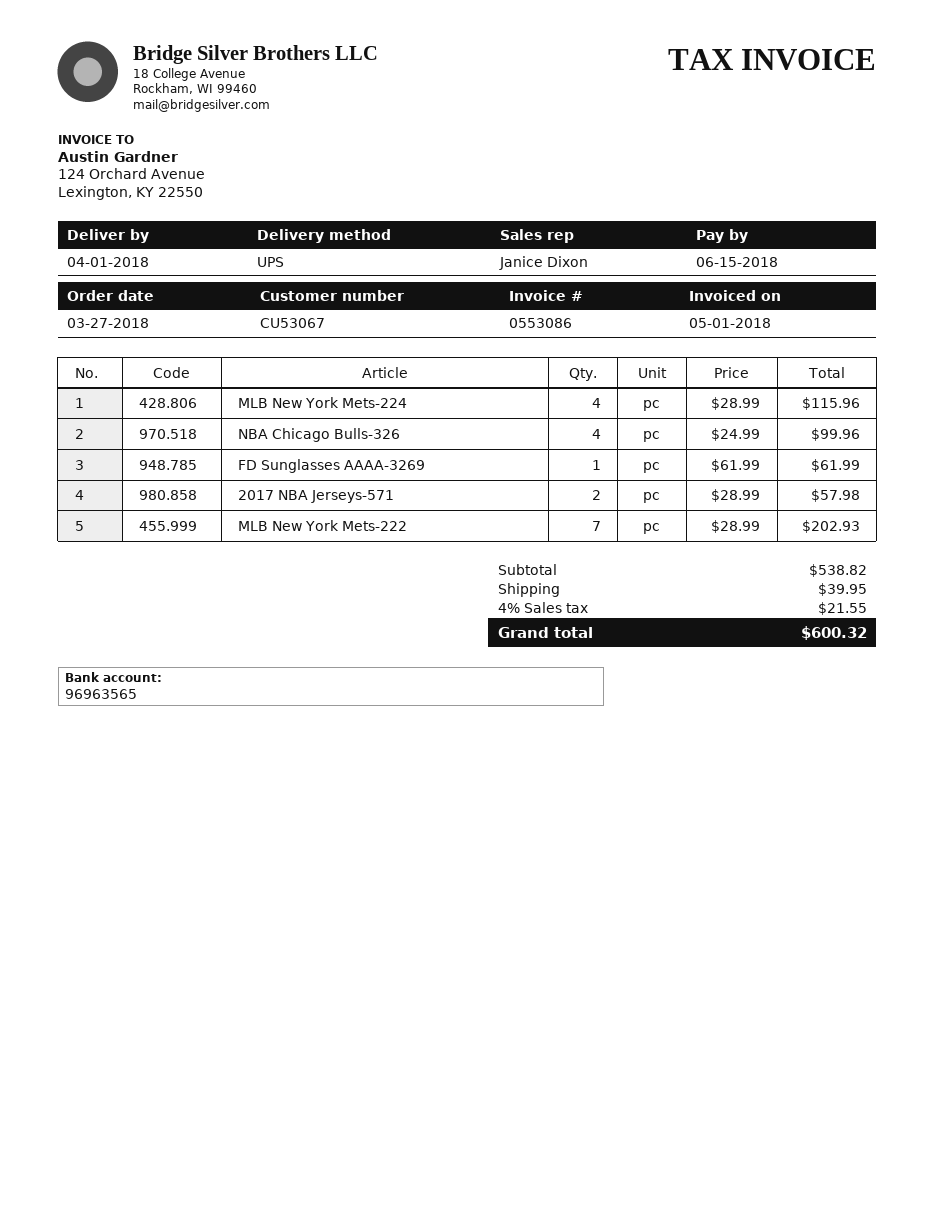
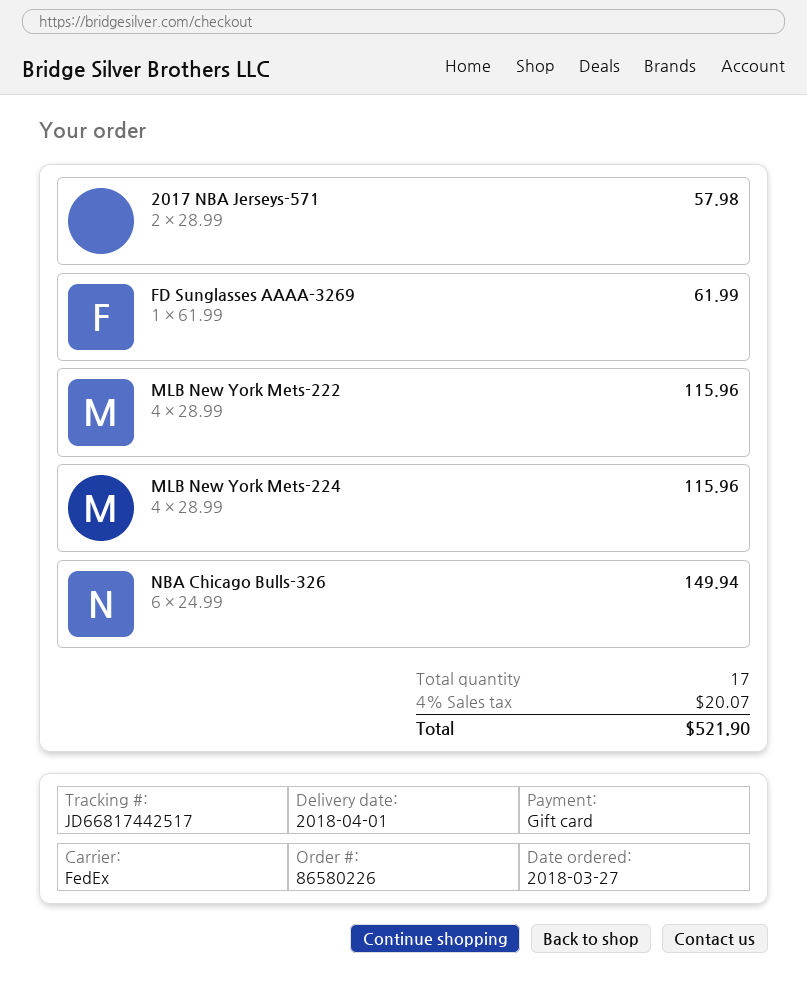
shipping method: UPS -> FedEx
NBA Chicago Bulls-326: 4 x 24.99 = 99.96 -> 6 x 24.99 = 149.94
MLB New York Mets-222: 7 x 28.99 = 202.93 -> 4 x 28.99 = 115.96
shipping: 39.95 -> none
tax: 4% = 21.55 -> 4% = 20.07
total: 600.32 -> 521.90

